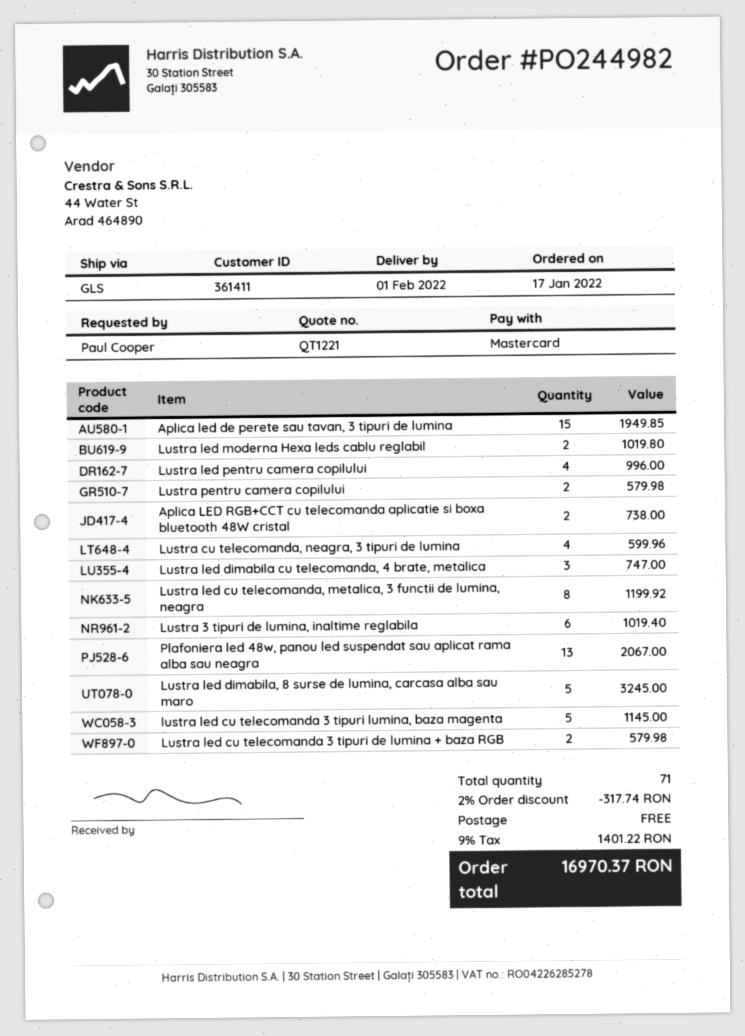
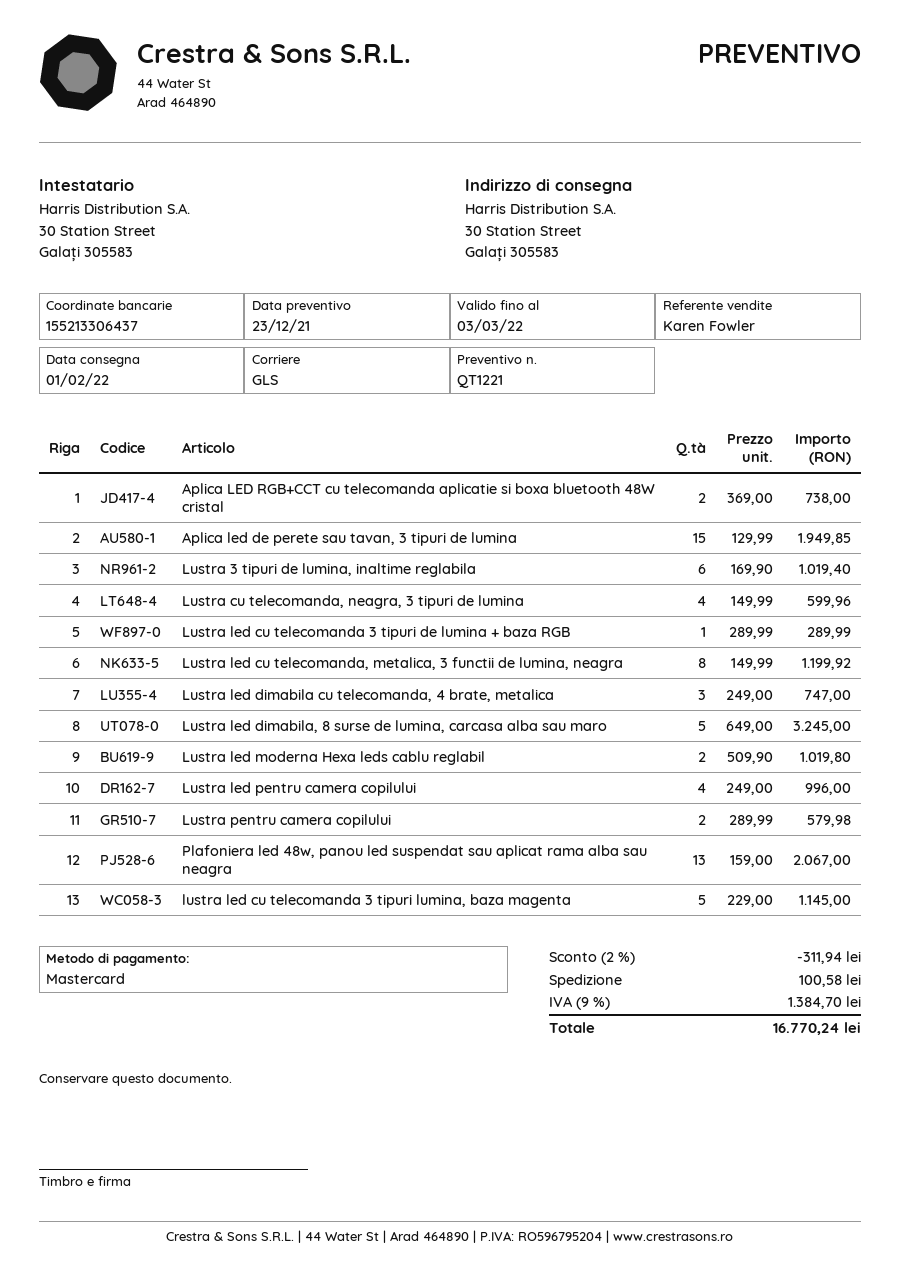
Lustra led cu telecomanda 3 tipuri de lumina + baza RGB: 2 for 579.98 -> 1 for 289.99
discount: 2% = 317.74 -> 2% = 311.94
shipping: 0.00 -> 100.58
tax: 9% = 1401.22 -> 9% = 1384.70
total: 16970.37 -> 16770.24

